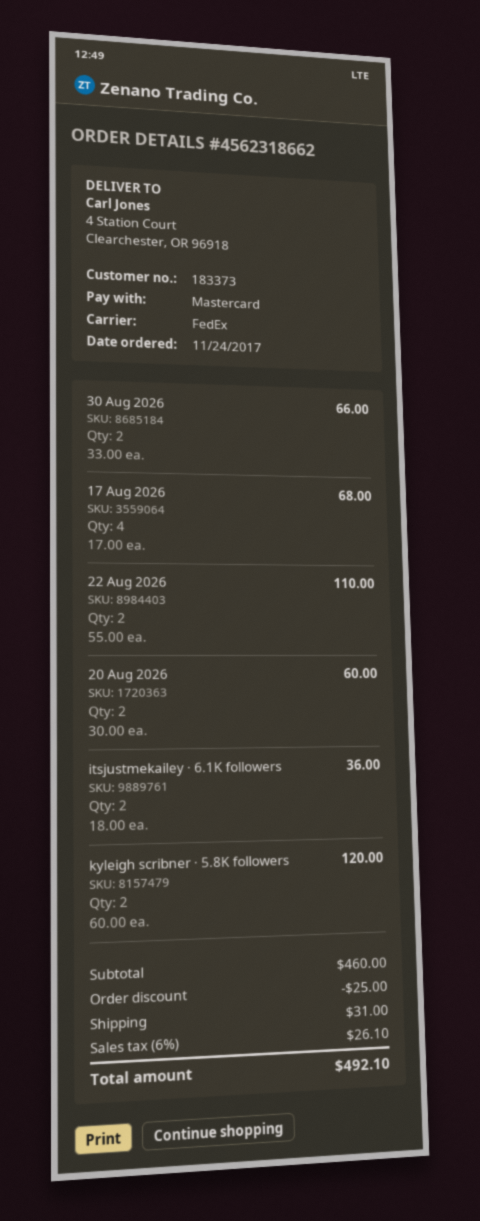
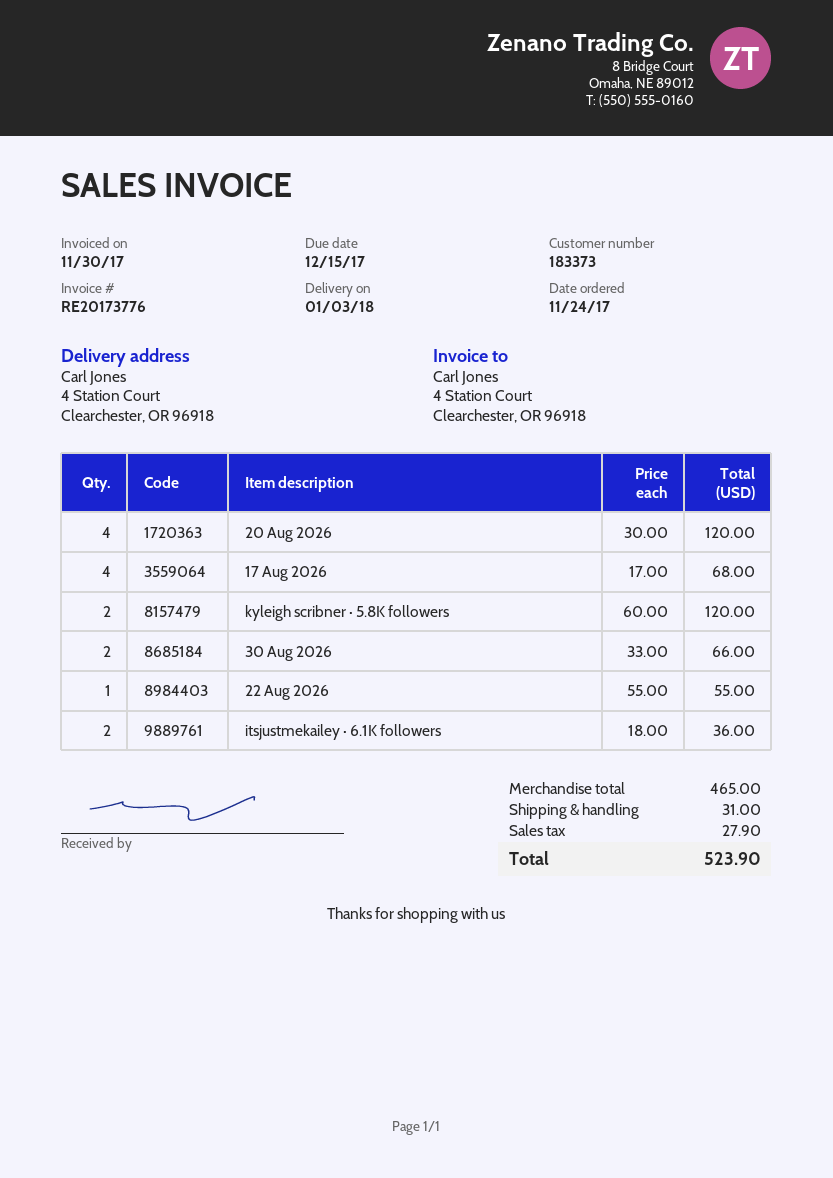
22 Aug 2026: 2 x 55.00 = 110.00 -> 1 x 55.00 = 55.00
20 Aug 2026: 2 x 30.00 = 60.00 -> 4 x 30.00 = 120.00
subtotal: 460.00 -> 465.00
discount: 25.00 -> none
tax: 26.10 -> 27.90
total: 492.10 -> 523.90

